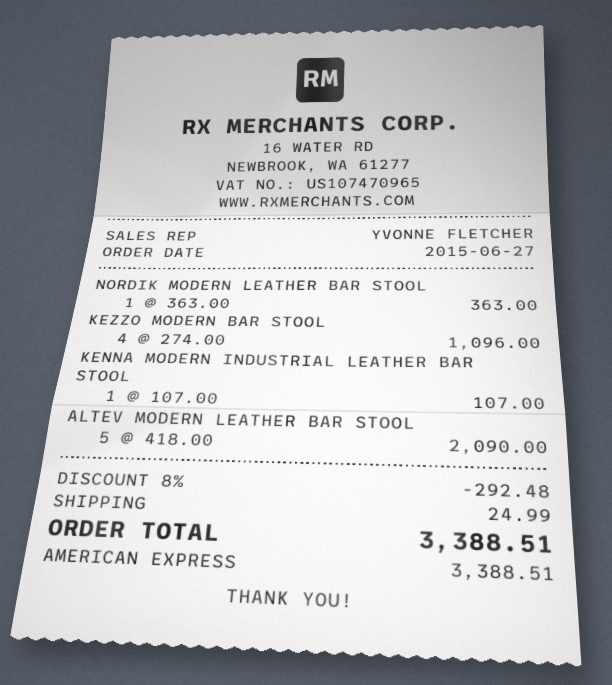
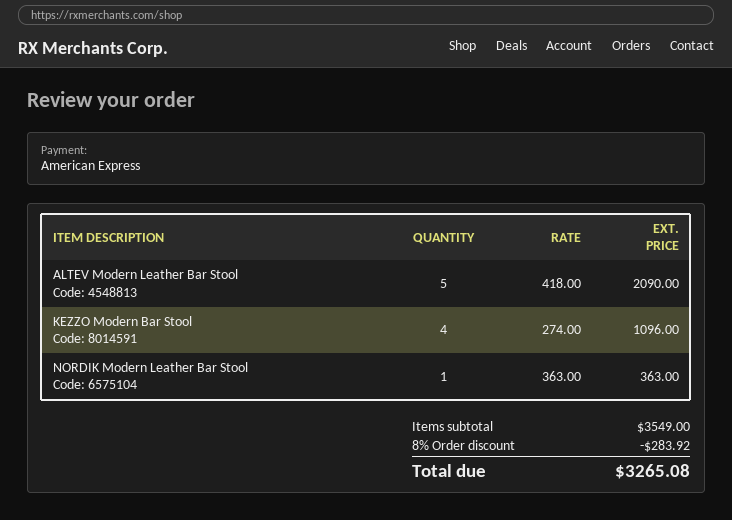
KENNA MODERN INDUSTRIAL LEATHER BAR STOOL: 1 x 107.00 = 107.00 -> none
discount: 8% = 292.48 -> 8% = 283.92
shipping: 24.99 -> none
total: 3388.51 -> 3265.08

